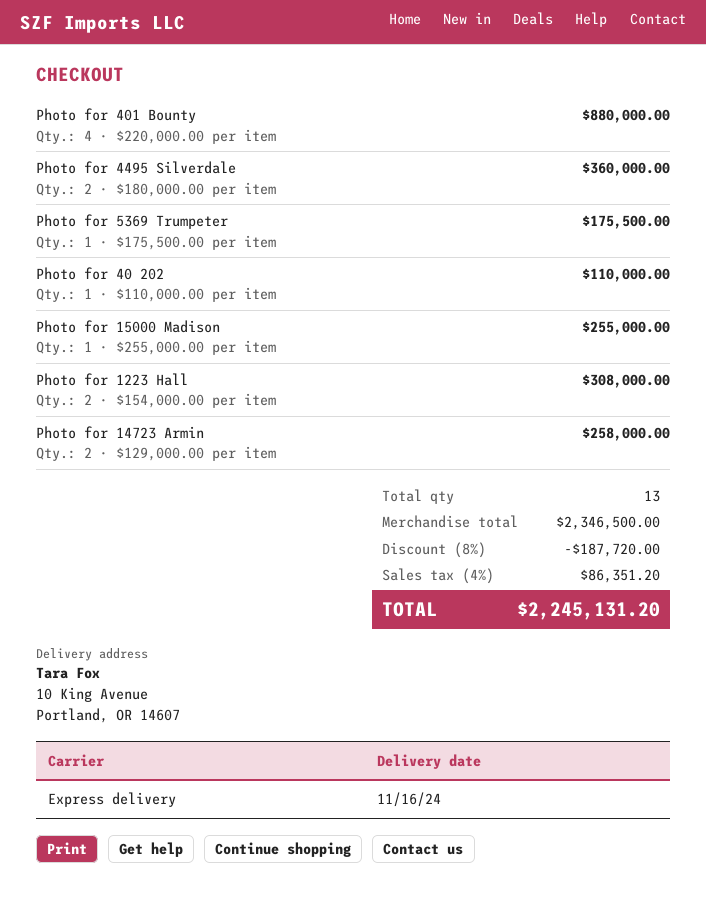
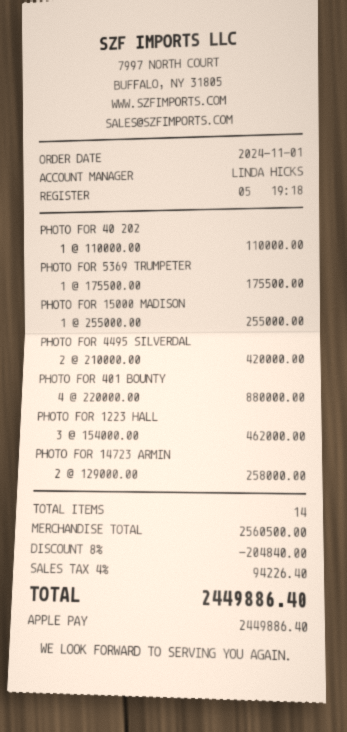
Photo for 4495 Silverdale: 2 x 180000.00 = 360000.00 -> 2 x 210000.00 = 420000.00
Photo for 1223 Hall: 2 x 154000.00 = 308000.00 -> 3 x 154000.00 = 462000.00
total quantity: 13 -> 14
subtotal: 2346500.00 -> 2560500.00
discount: 8% = 187720.00 -> 8% = 204840.00
tax: 4% = 86351.20 -> 4% = 94226.40
total: 2245131.20 -> 2449886.40

